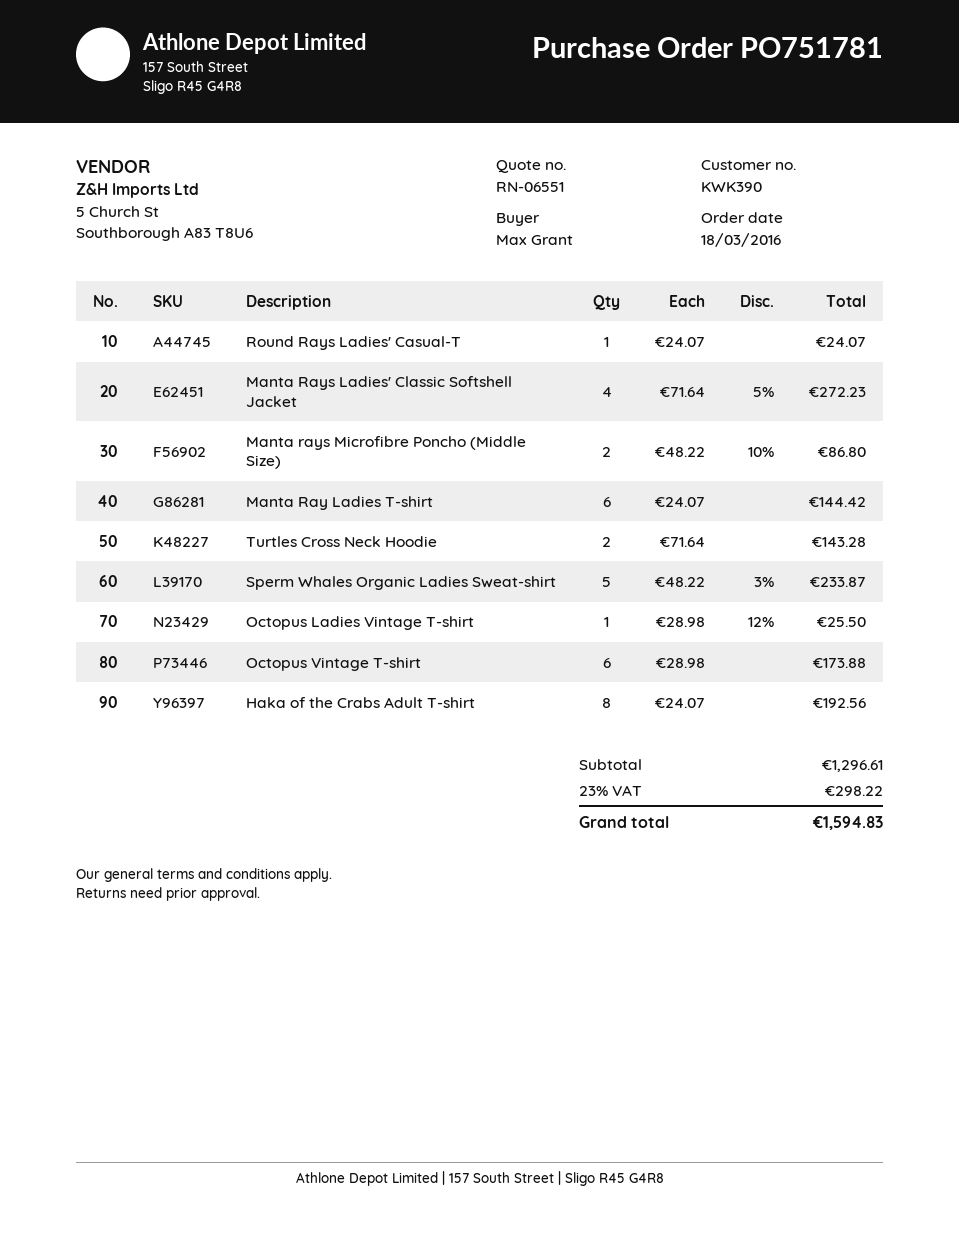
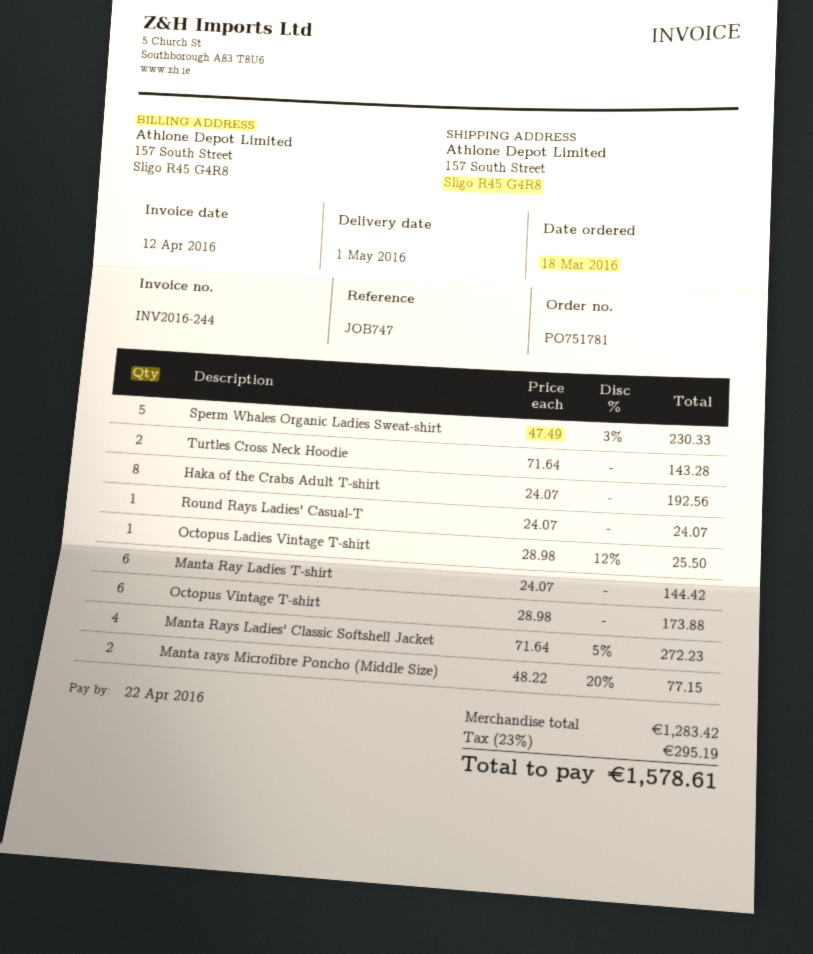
Manta rays Microfibre Poncho (Middle Size): 2 x 48.22 - 10% = 86.80 -> 2 x 48.22 - 20% = 77.15
Sperm Whales Organic Ladies Sweat-shirt: 5 x 48.22 - 3% = 233.87 -> 5 x 47.49 - 3% = 230.33
subtotal: 1296.61 -> 1283.42
tax: 23% = 298.22 -> 23% = 295.19
total: 1594.83 -> 1578.61

